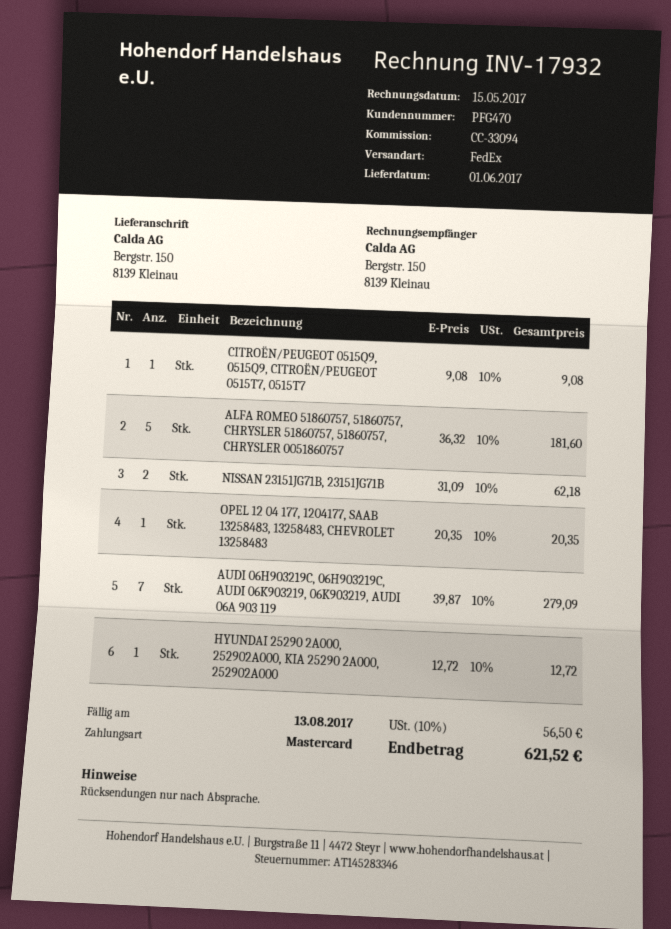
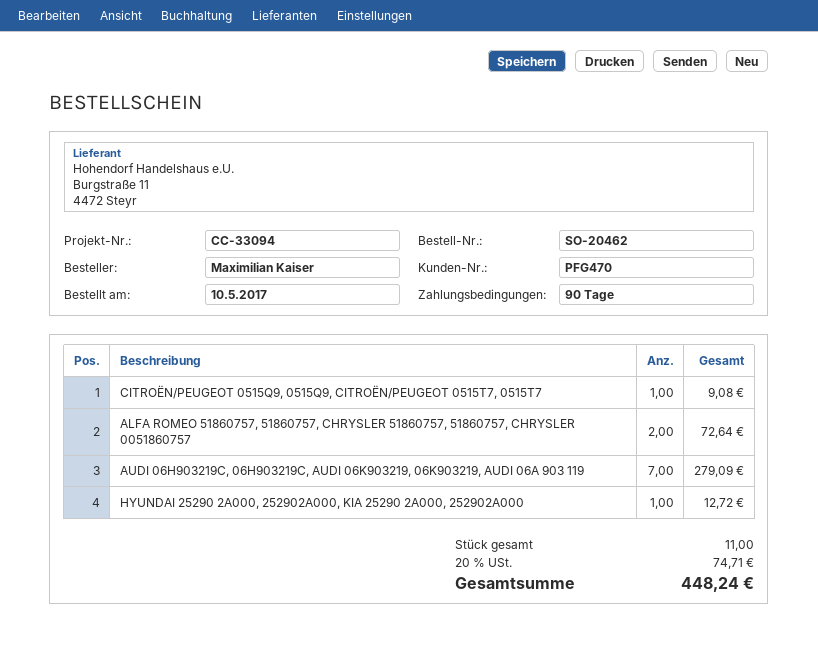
ALFA ROMEO 51860757, 51860757, CHRYSLER 51860757, 51860757, CHRYSLER 0051860757: 5 for 181.60 -> 2 for 72.64
NISSAN 23151JG71B, 23151JG71B: 2 for 62.18 -> none
OPEL 12 04 177, 1204177, SAAB 13258483, 13258483, CHEVROLET 13258483: 1 for 20.35 -> none
tax: 10% = 56.50 -> 20% = 74.71
total: 621.52 -> 448.24

